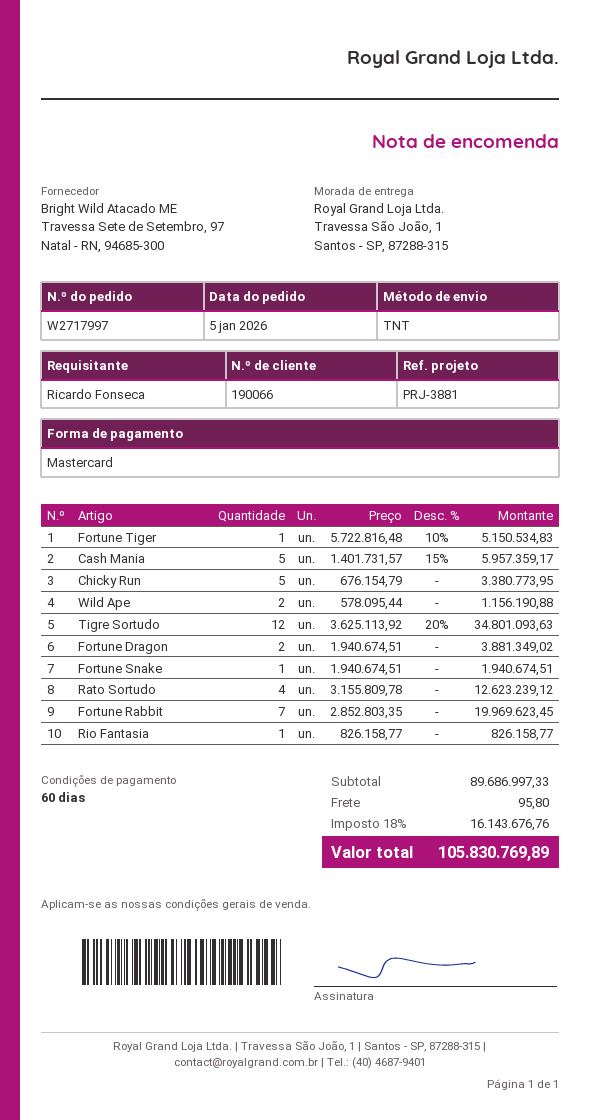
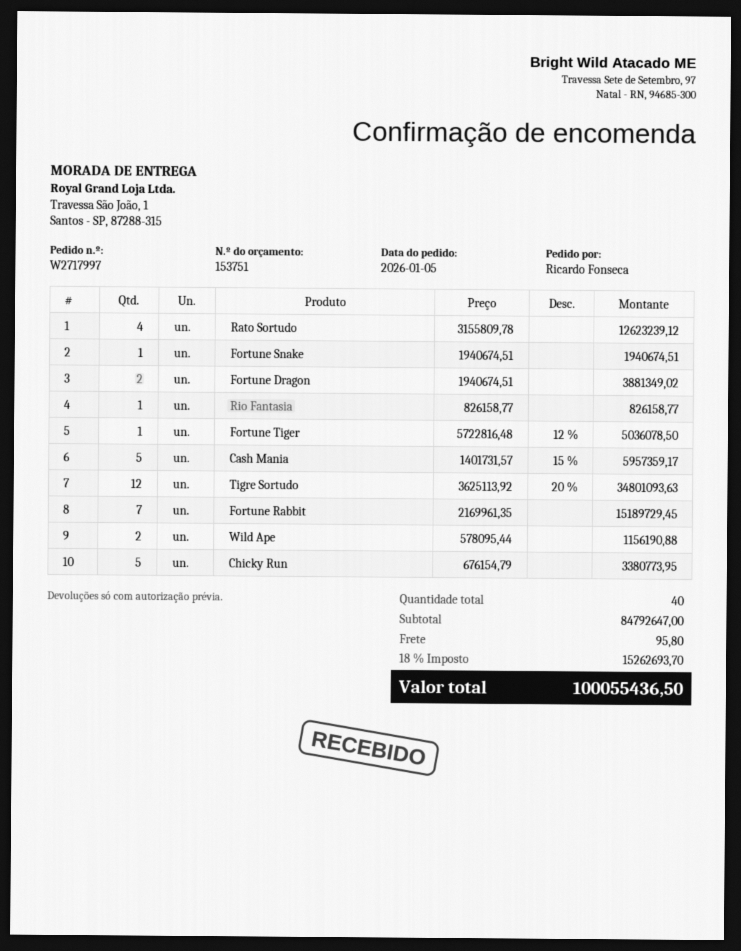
Fortune Tiger: 1 x 5722816.48 - 10% = 5150534.83 -> 1 x 5722816.48 - 12% = 5036078.50
Fortune Rabbit: 7 x 2852803.35 = 19969623.45 -> 7 x 2169961.35 = 15189729.45
subtotal: 89686997.33 -> 84792647.00
tax: 18% = 16143676.76 -> 18% = 15262693.70
total: 105830769.89 -> 100055436.50

